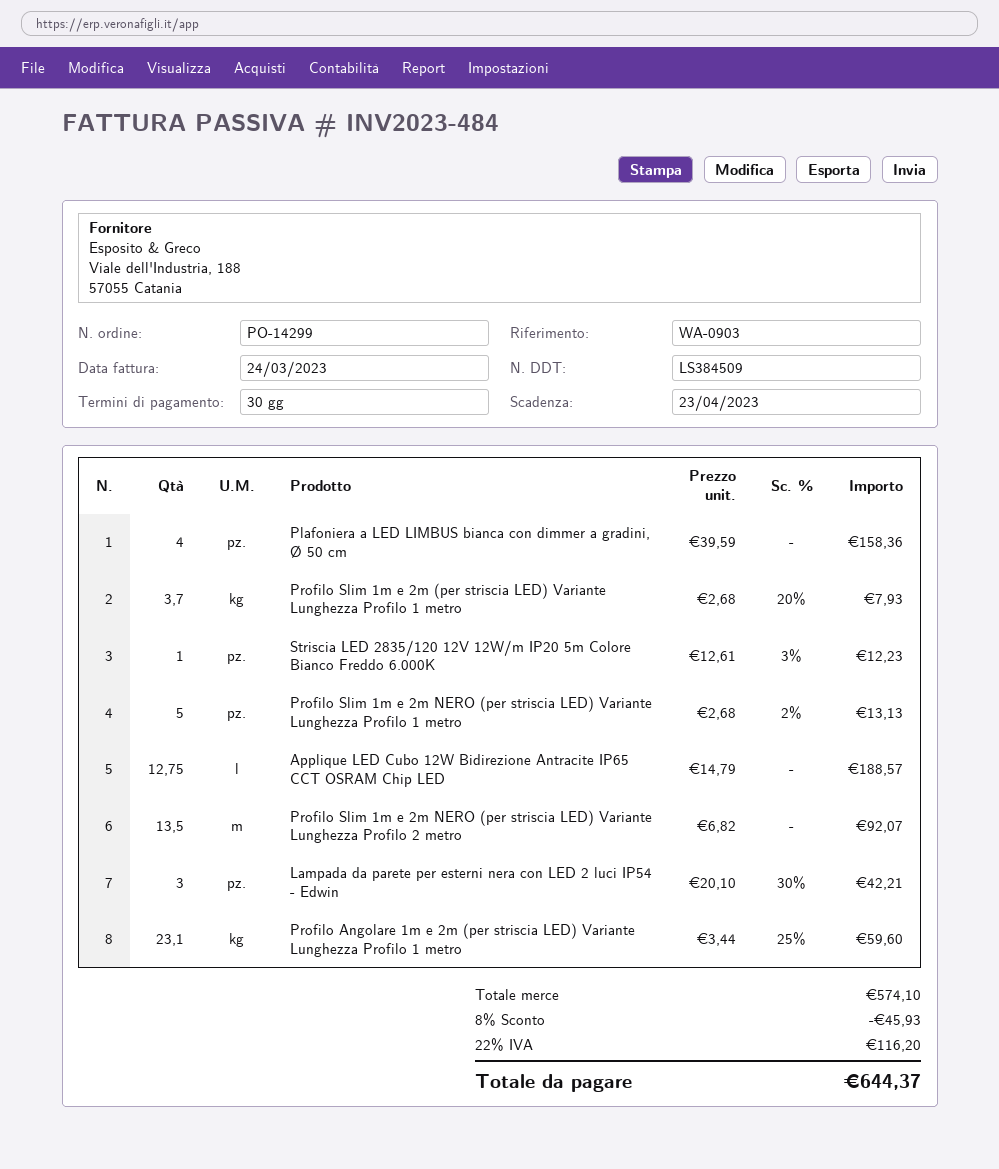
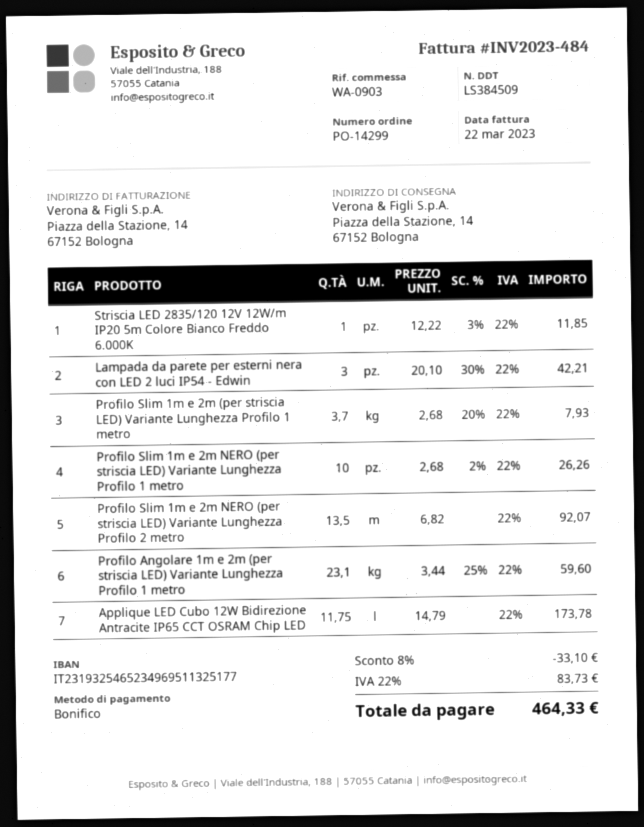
invoice date: 2023-03-24 -> 2023-03-22
Plafoniera a LED LIMBUS bianca con dimmer a gradini, Ø 50 cm: 4 x 39.59 = 158.36 -> none
Striscia LED 2835/120 12V 12W/m IP20 5m Colore Bianco Freddo 6.000K: 1 x 12.61 - 3% = 12.23 -> 1 x 12.22 - 3% = 11.85
Profilo Slim 1m e 2m NERO (per striscia LED) Variante Lunghezza Profilo 1 metro: 5 x 2.68 - 2% = 13.13 -> 10 x 2.68 - 2% = 26.26
Applique LED Cubo 12W Bidirezione Antracite IP65 CCT OSRAM Chip LED: 12.75 x 14.79 = 188.57 -> 11.75 x 14.79 = 173.78
discount: 8% = 45.93 -> 8% = 33.10
tax: 22% = 116.20 -> 22% = 83.73
total: 644.37 -> 464.33

